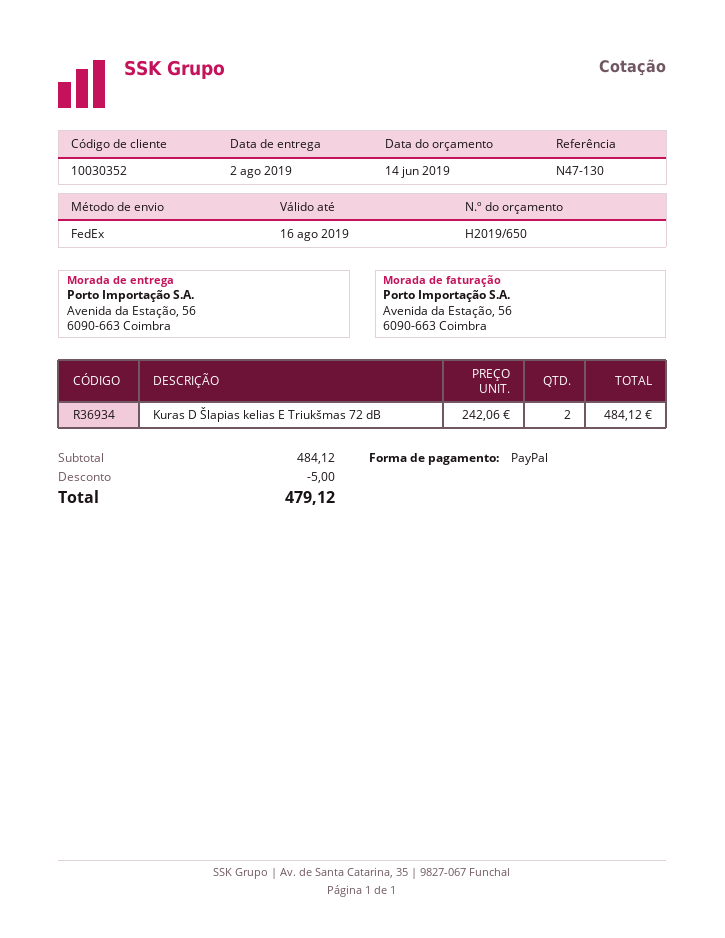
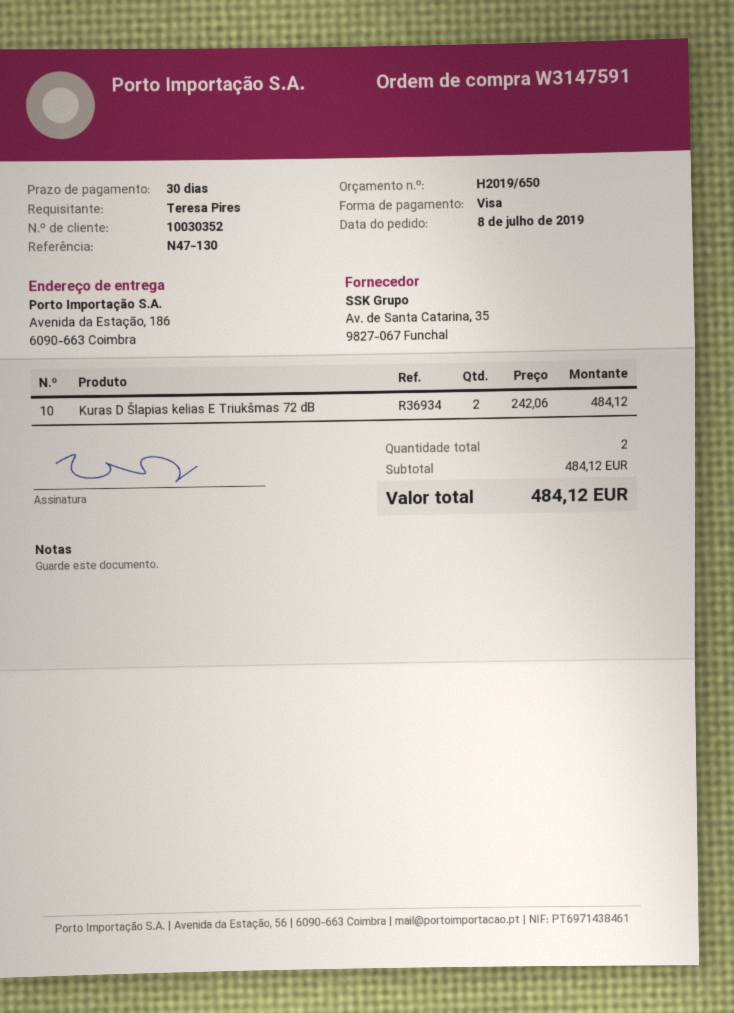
payment method: PayPal -> Visa
ship to: Avenida da Estação, 56, 6090-663 Coimbra -> Avenida da Estação, 186, 6090-663 Coimbra
discount: 5.00 -> none
total: 479.12 -> 484.12

